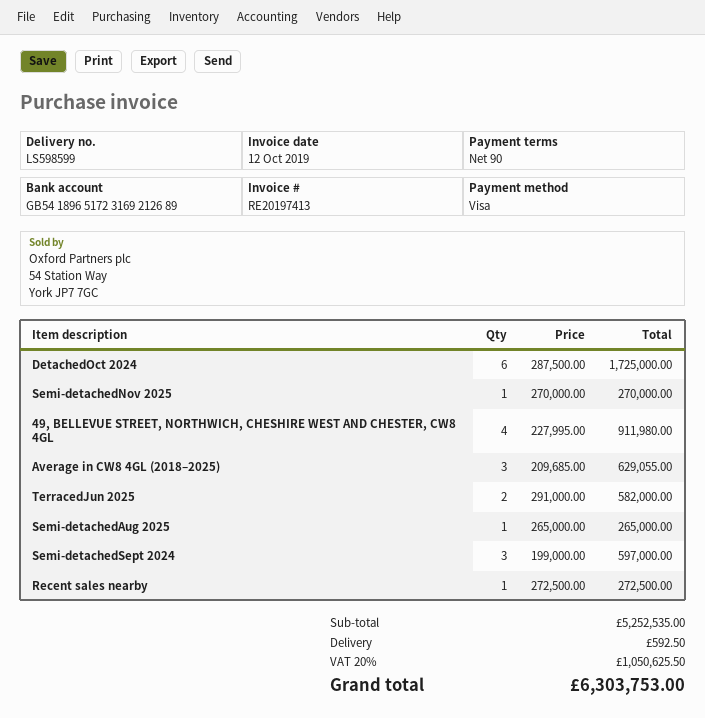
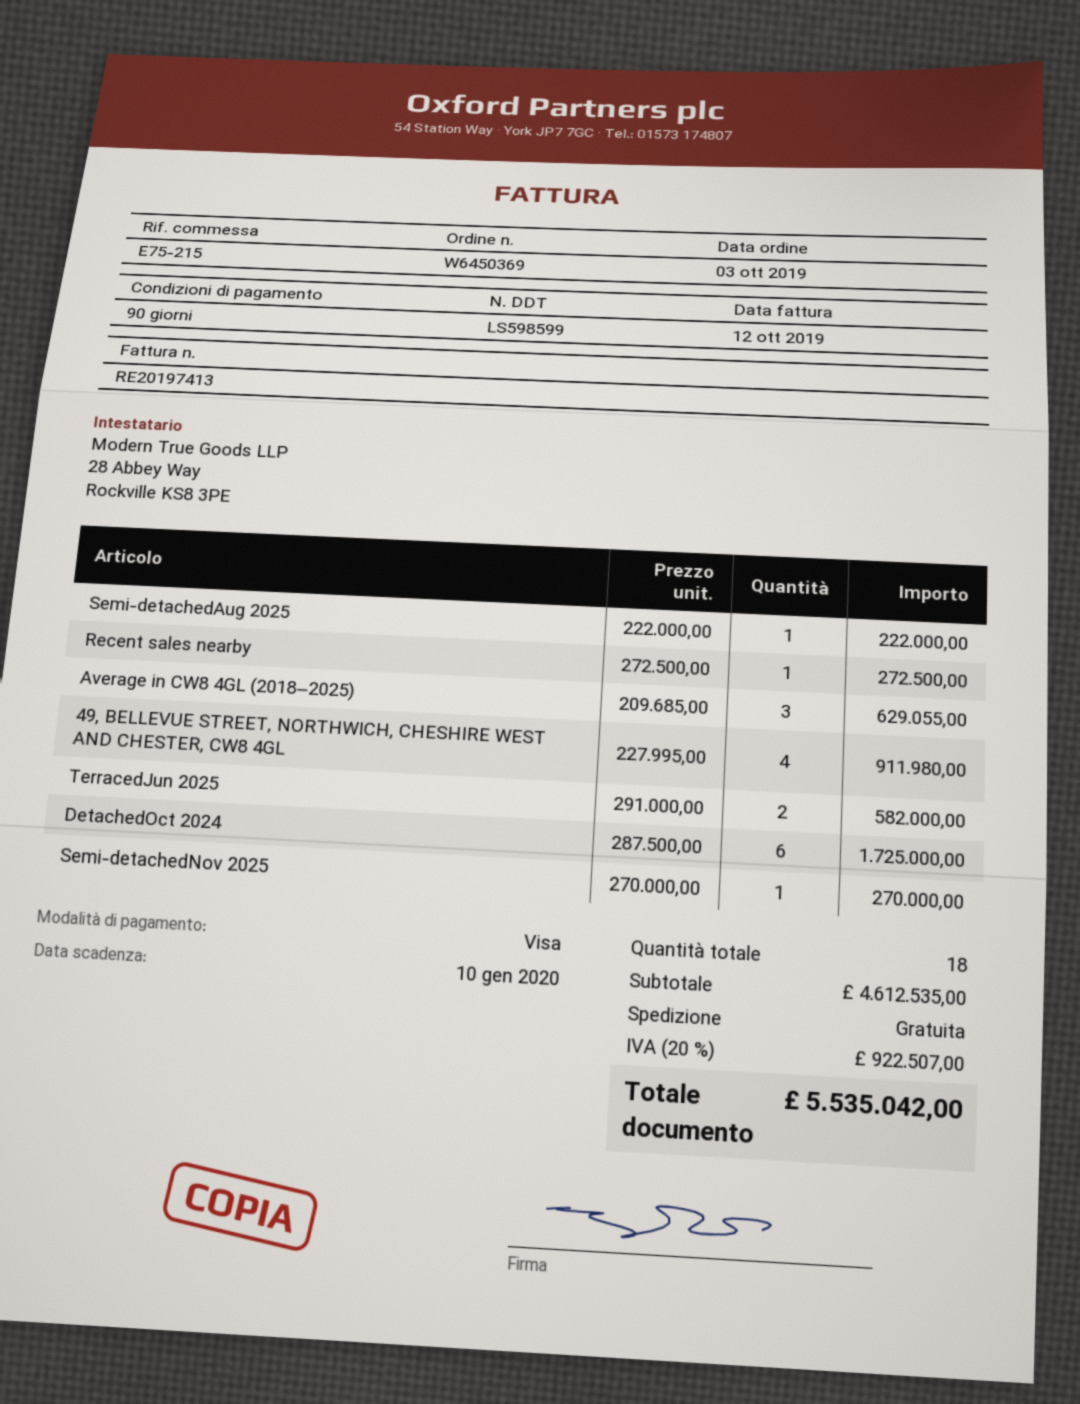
Semi-detachedAug 2025: 1 x 265000.00 = 265000.00 -> 1 x 222000.00 = 222000.00
Semi-detachedSept 2024: 3 x 199000.00 = 597000.00 -> none
subtotal: 5252535.00 -> 4612535.00
shipping: 592.50 -> 0.00
tax: 20% = 1050625.50 -> 20% = 922507.00
total: 6303753.00 -> 5535042.00

